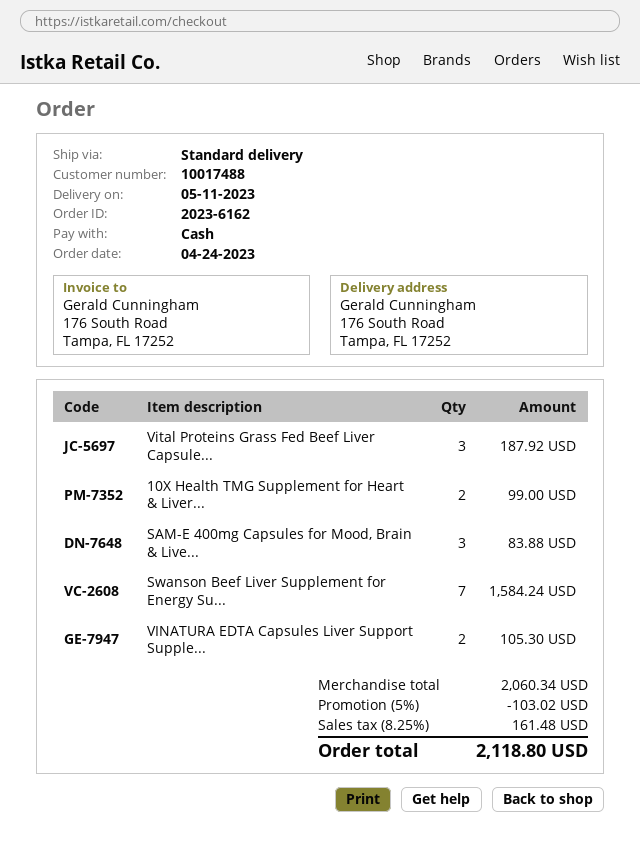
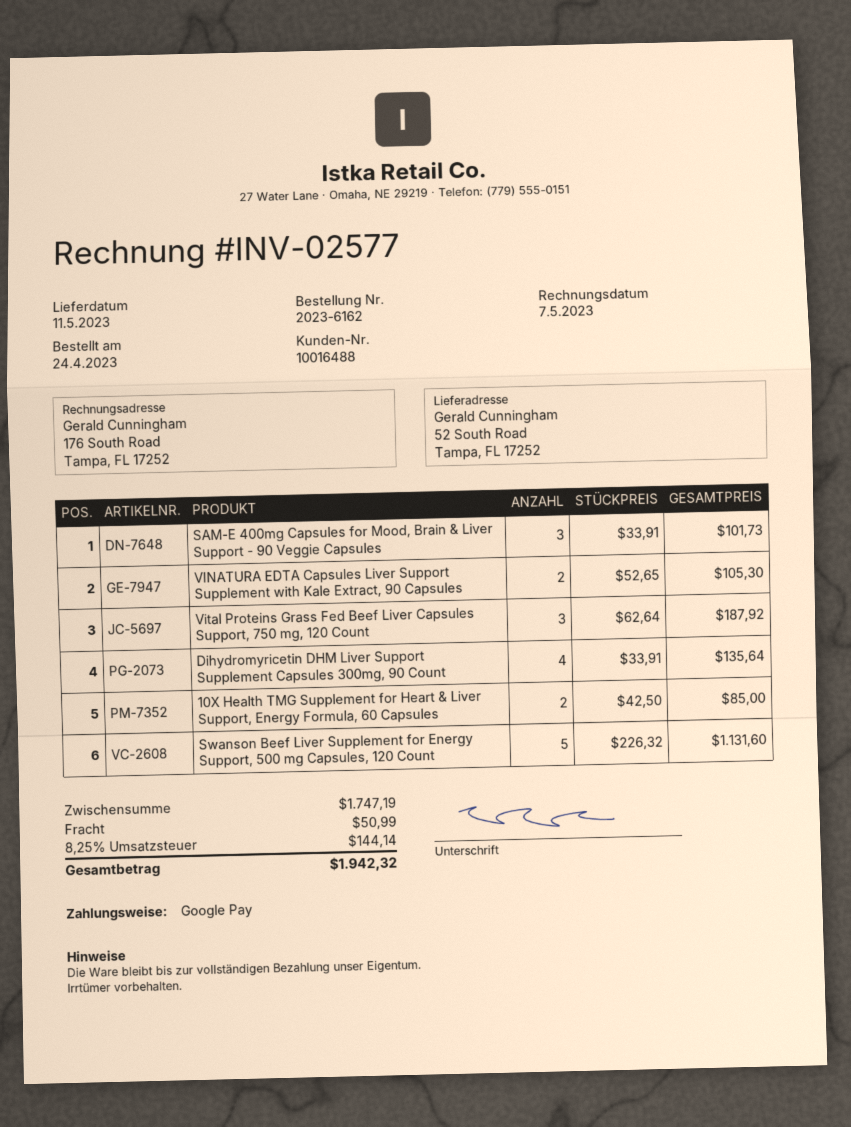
customer number: 10017488 -> 10016488
payment method: cash -> Google Pay
ship to: 176 South Road, Tampa, FL 17252 -> 52 South Road, Tampa, FL 17252
10X Health TMG Supplement for Heart & Liver...: 2 for 99.00 -> 2 for 85.00
SAM-E 400mg Capsules for Mood, Brain & Live...: 3 for 83.88 -> 3 for 101.73
Swanson Beef Liver Supplement for Energy Su...: 7 for 1584.24 -> 5 for 1131.60
Dihydromyricetin DHM Liver Support Supplement Capsules 300mg, 90 Count: none -> 4 for 135.64
subtotal: 2060.34 -> 1747.19
discount: 5% = 103.02 -> none
shipping: none -> 50.99
tax: 8.25% = 161.48 -> 8.25% = 144.14
total: 2118.80 -> 1942.32

